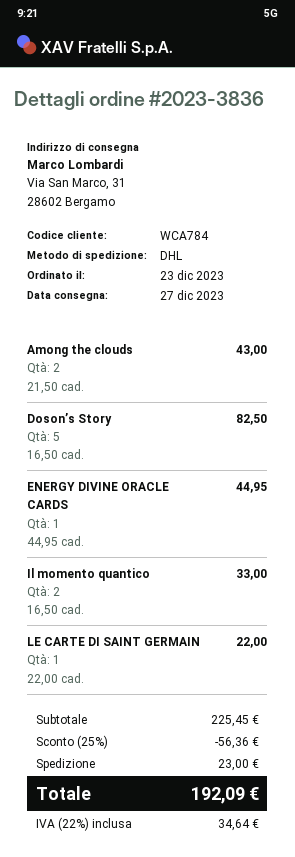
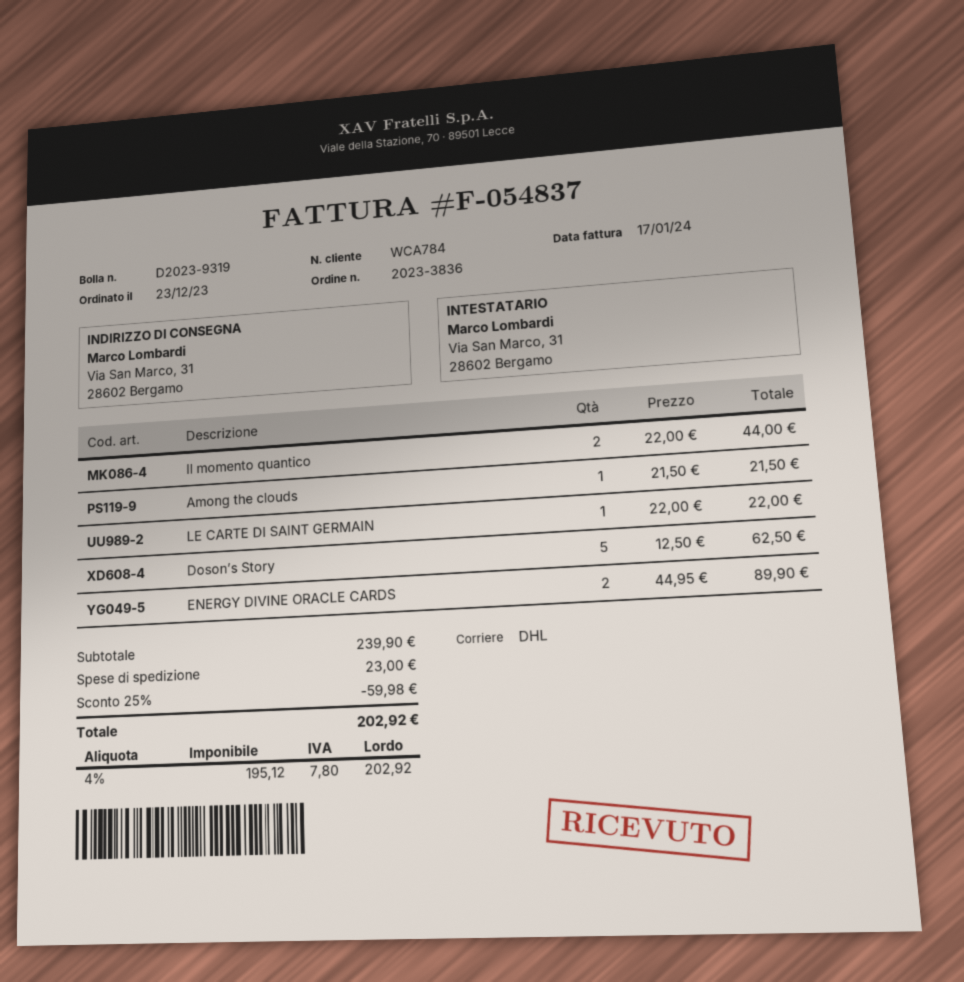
Among the clouds: 2 x 21.50 = 43.00 -> 1 x 21.50 = 21.50
Doson’s Story: 5 x 16.50 = 82.50 -> 5 x 12.50 = 62.50
ENERGY DIVINE ORACLE CARDS: 1 x 44.95 = 44.95 -> 2 x 44.95 = 89.90
Il momento quantico: 2 x 16.50 = 33.00 -> 2 x 22.00 = 44.00
subtotal: 225.45 -> 239.90
discount: 25% = 56.36 -> 25% = 59.98
tax: 22% = 34.64 -> 4% = 7.80
total: 192.09 -> 202.92

